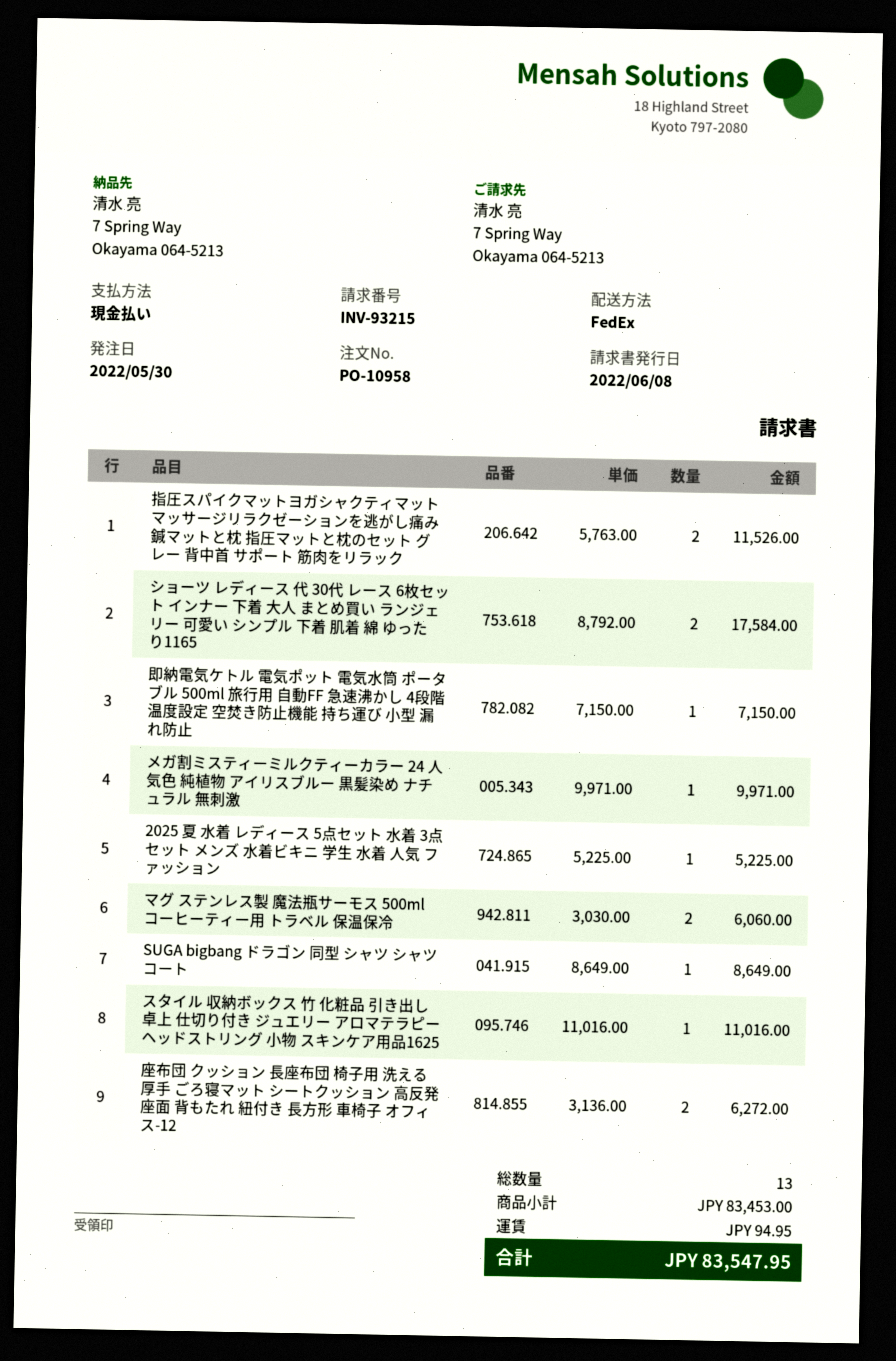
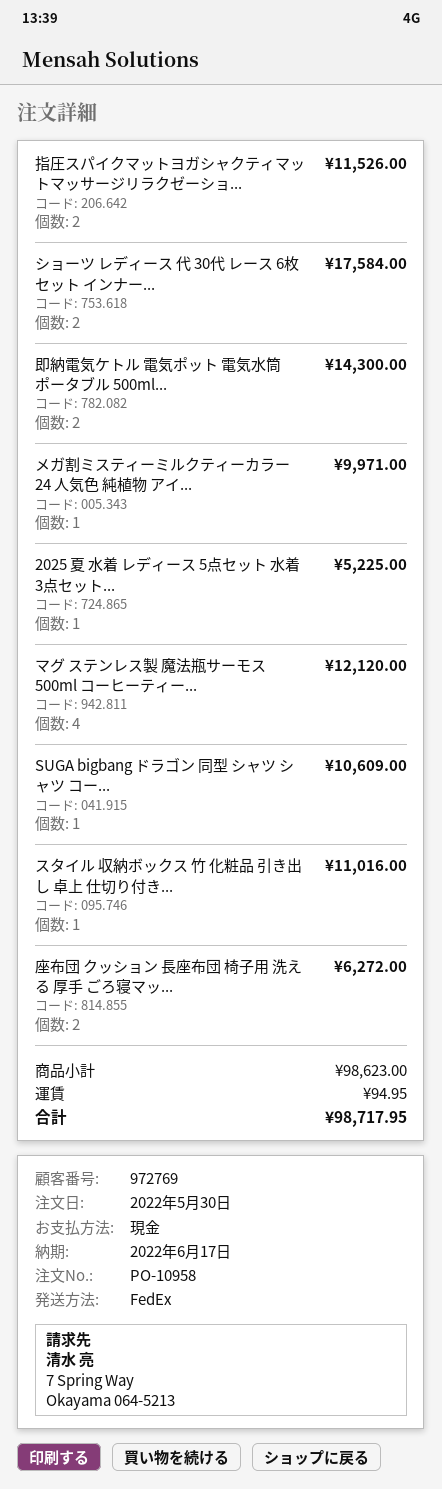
即納電気ケトル 電気ポット 電気水筒 ポータブル 500ml 旅行用 自動FF 急速沸かし 4段階温度設定 空焚き防止機能 持ち運び 小型 漏れ防止: 1 for 7150.00 -> 2 for 14300.00
マグ ステンレス製 魔法瓶サーモス 500ml コーヒーティー用 トラベル 保温保冷: 2 for 6060.00 -> 4 for 12120.00
SUGA bigbang ドラゴン 同型 シャツ シャツ コート: 1 for 8649.00 -> 1 for 10609.00
subtotal: 83453.00 -> 98623.00
total: 83547.95 -> 98717.95

